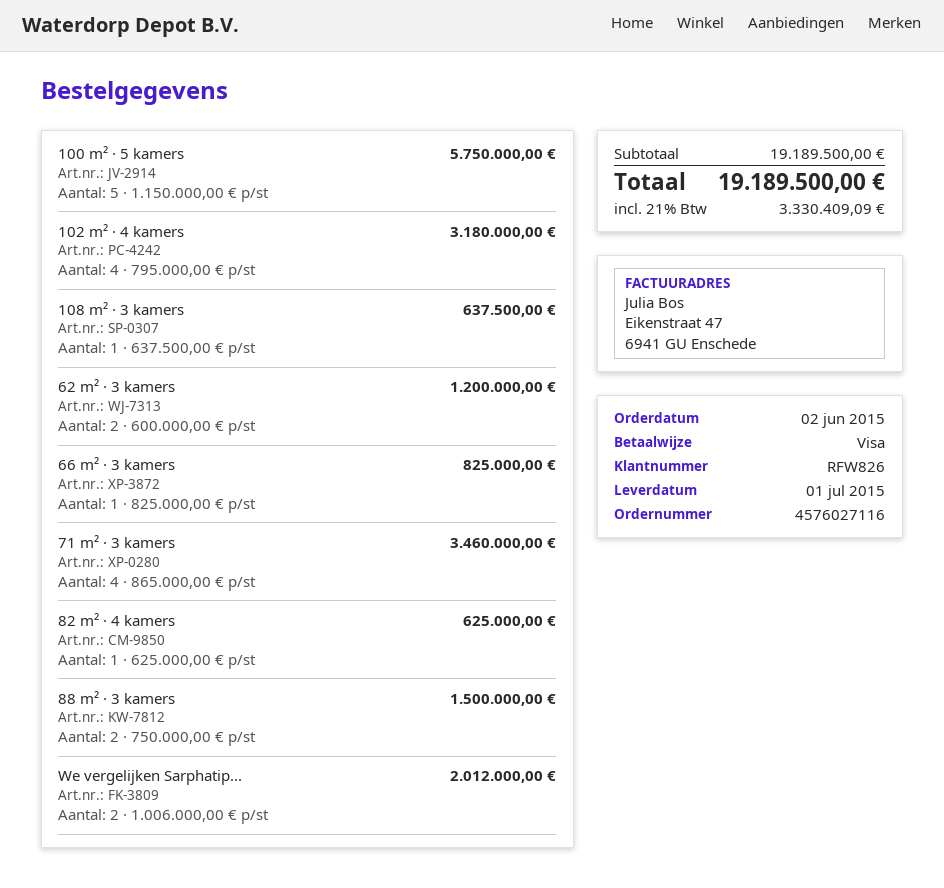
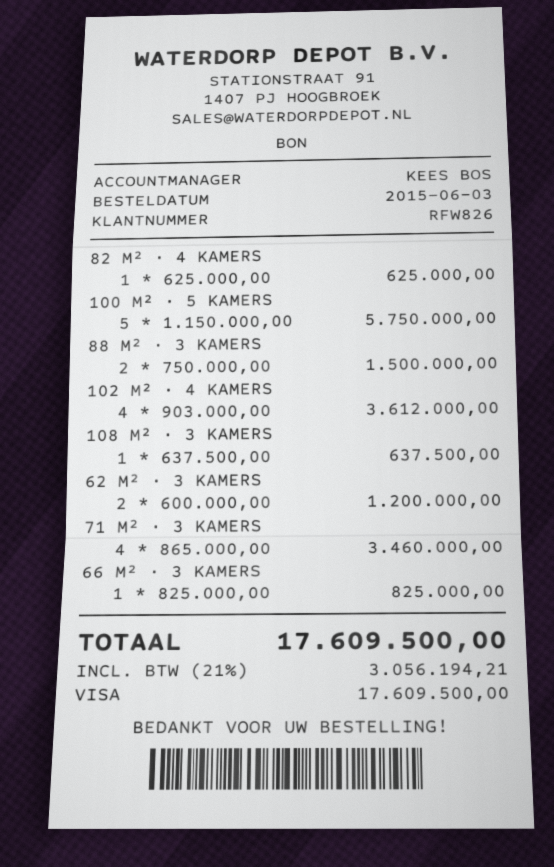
order date: 2015-06-02 -> 2015-06-03
102 m² · 4 kamers: 4 x 795000.00 = 3180000.00 -> 4 x 903000.00 = 3612000.00
We vergelijken Sarphatip...: 2 x 1006000.00 = 2012000.00 -> none
tax: 21% = 3330409.09 -> 21% = 3056194.21
total: 19189500.00 -> 17609500.00

